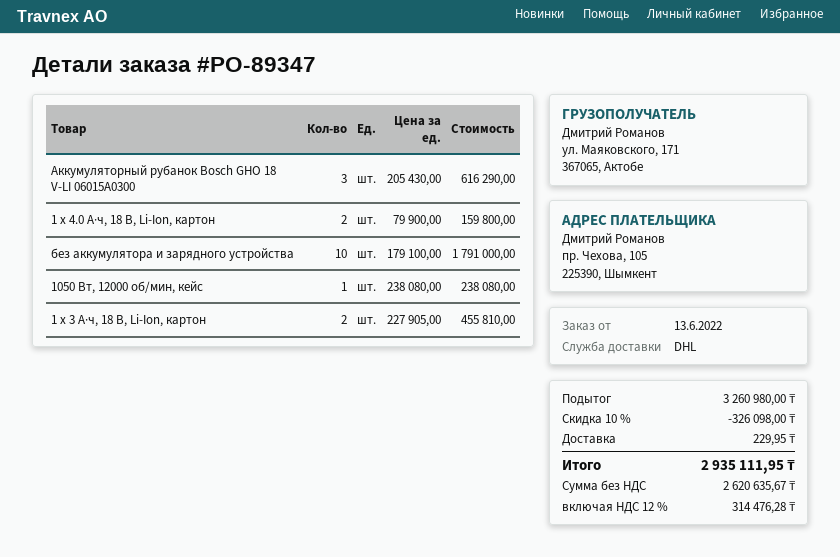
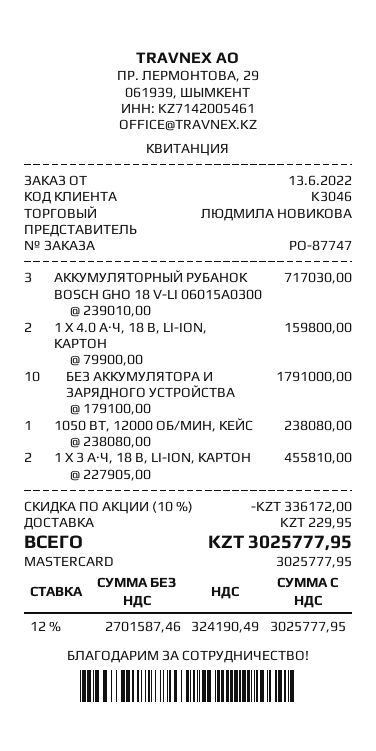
order number: PO-89347 -> PO-87747
Аккумуляторный рубанок Bosch GHO 18 V-LI 06015A0300: 3 x 205430.00 = 616290.00 -> 3 x 239010.00 = 717030.00
discount: 10% = 326098.00 -> 10% = 336172.00
net: 2620635.67 -> 2701587.46
tax: 12% = 314476.28 -> 12% = 324190.49
total: 2935111.95 -> 3025777.95

